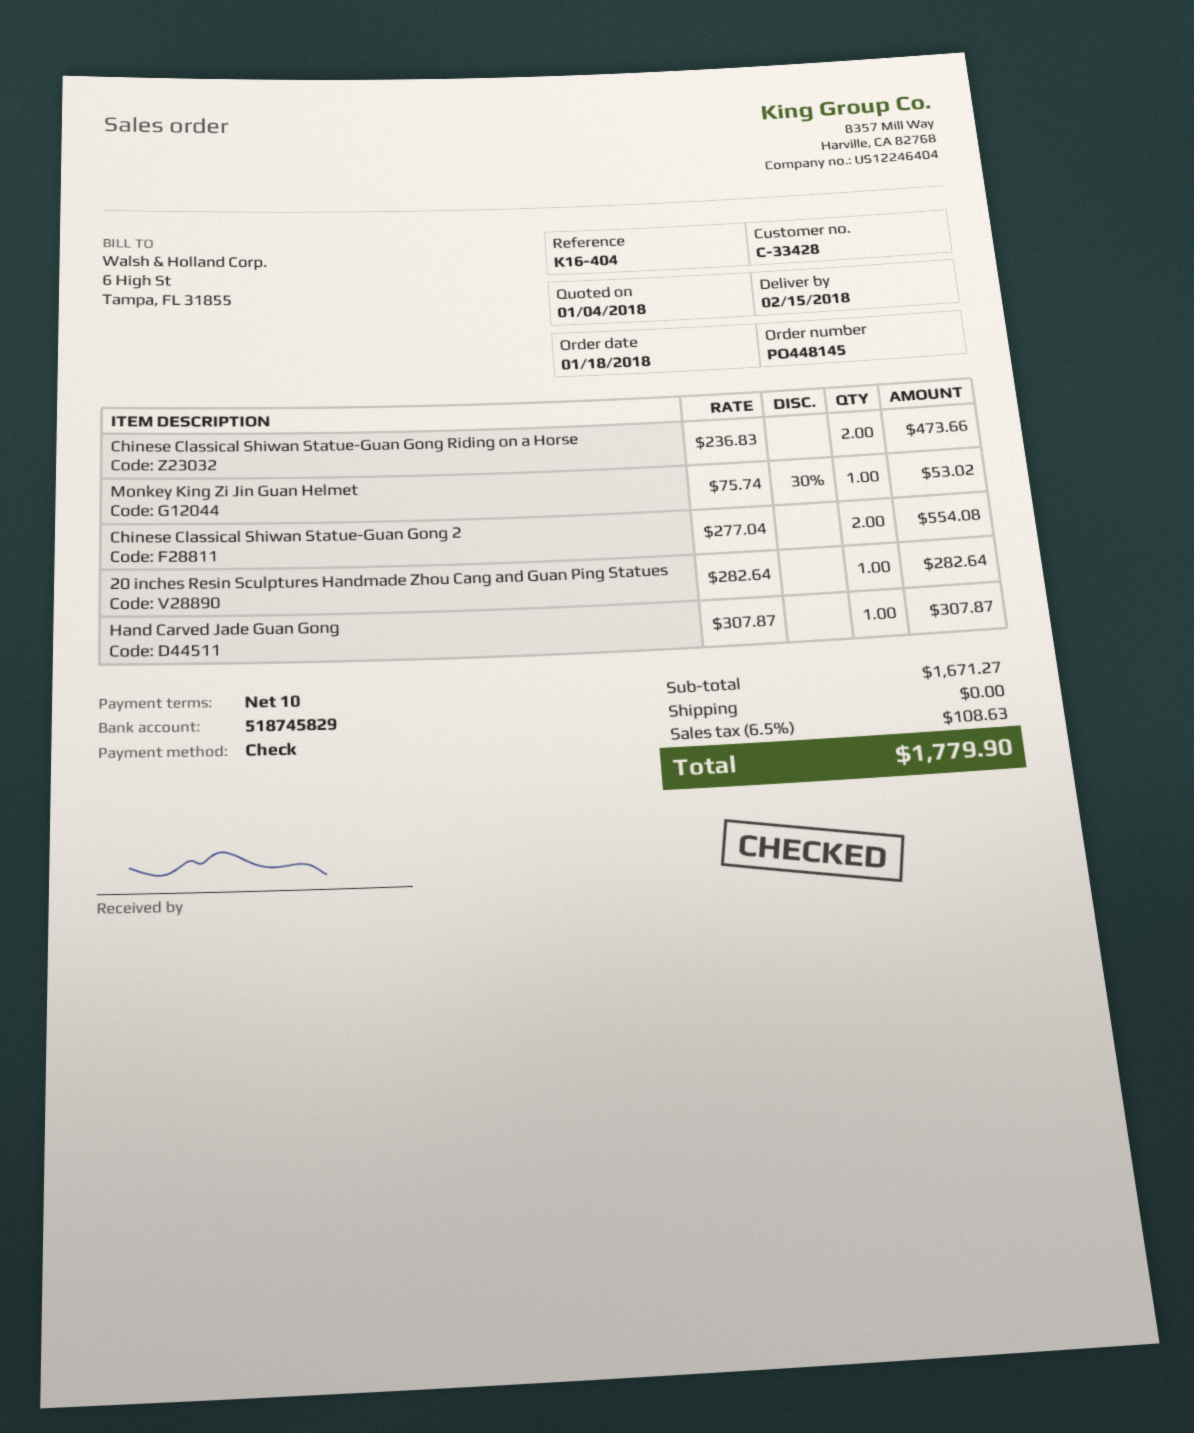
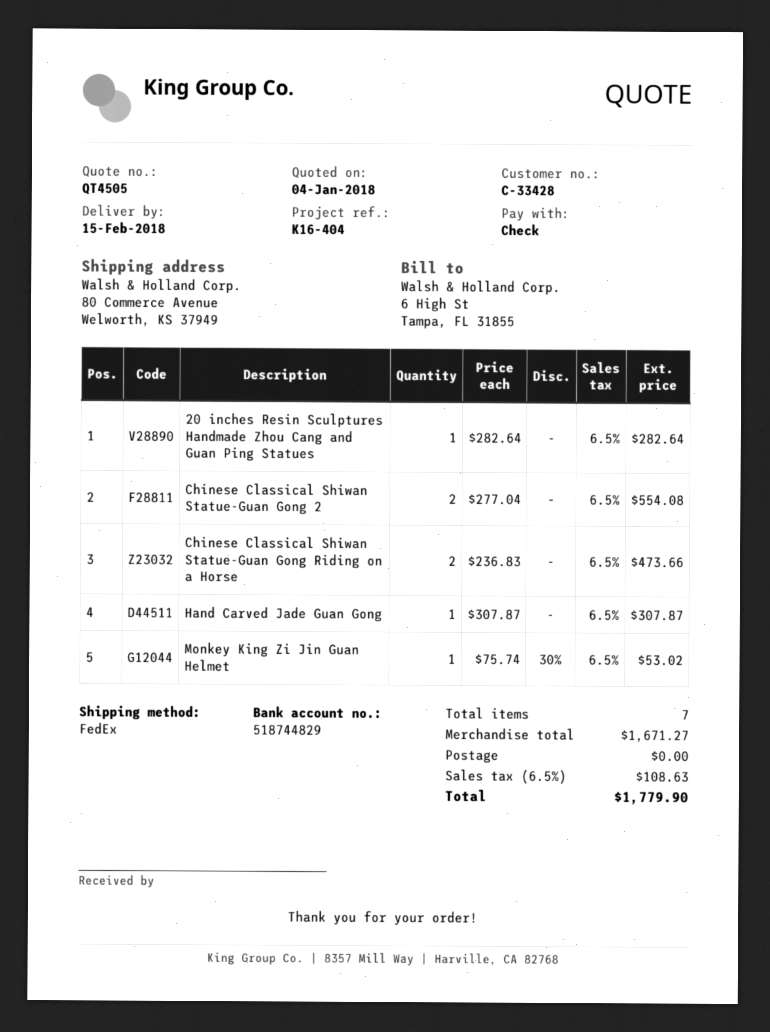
bank account: 518745829 -> 518744829

